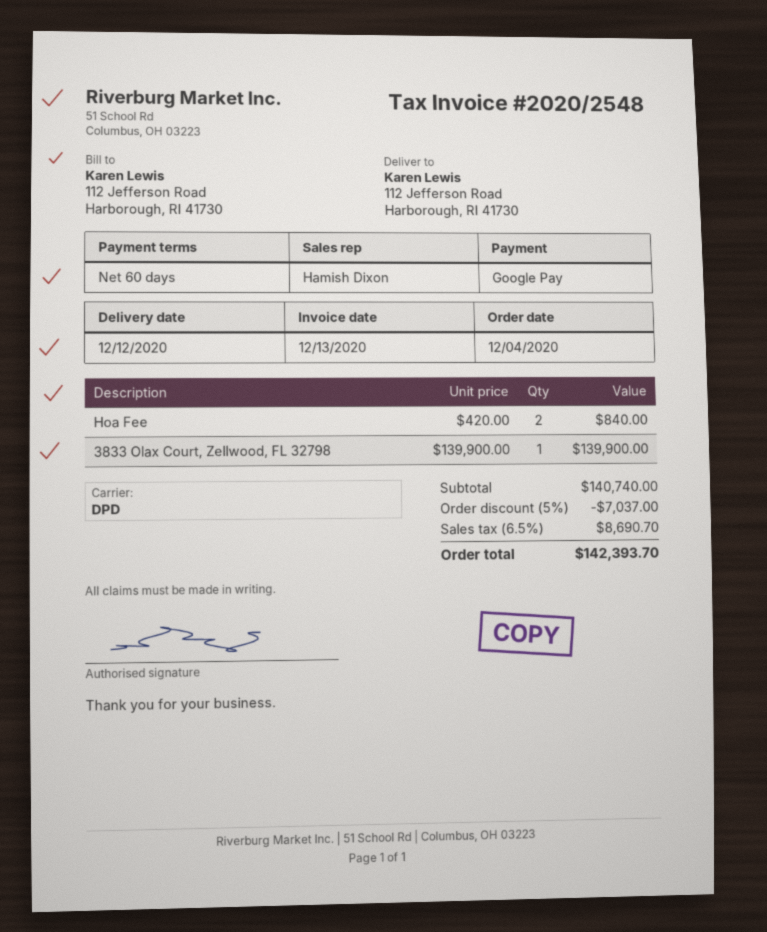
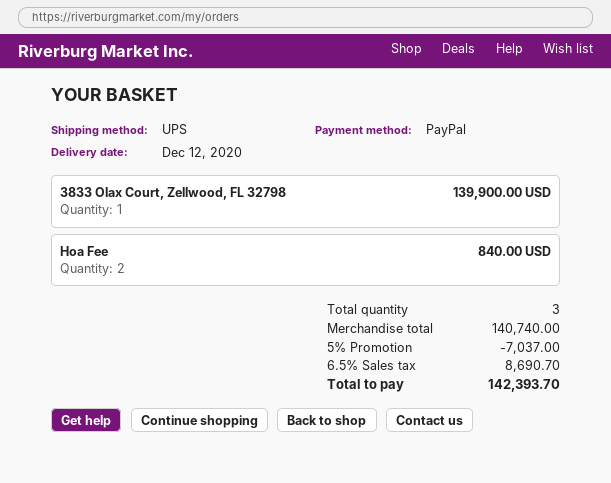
payment method: Google Pay -> PayPal
shipping method: DPD -> UPS

